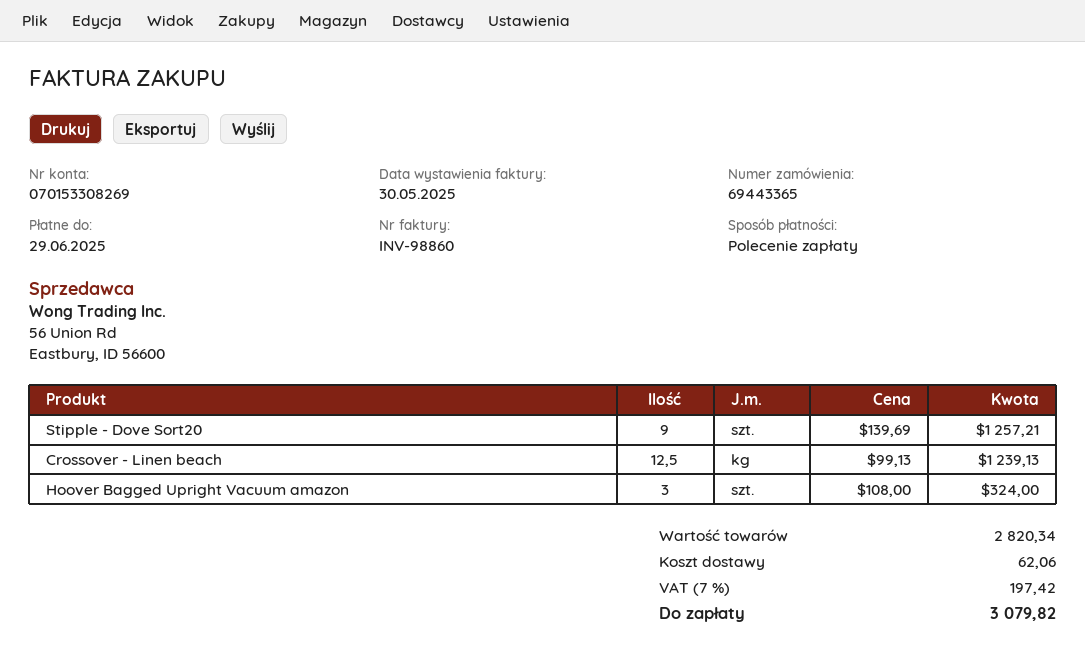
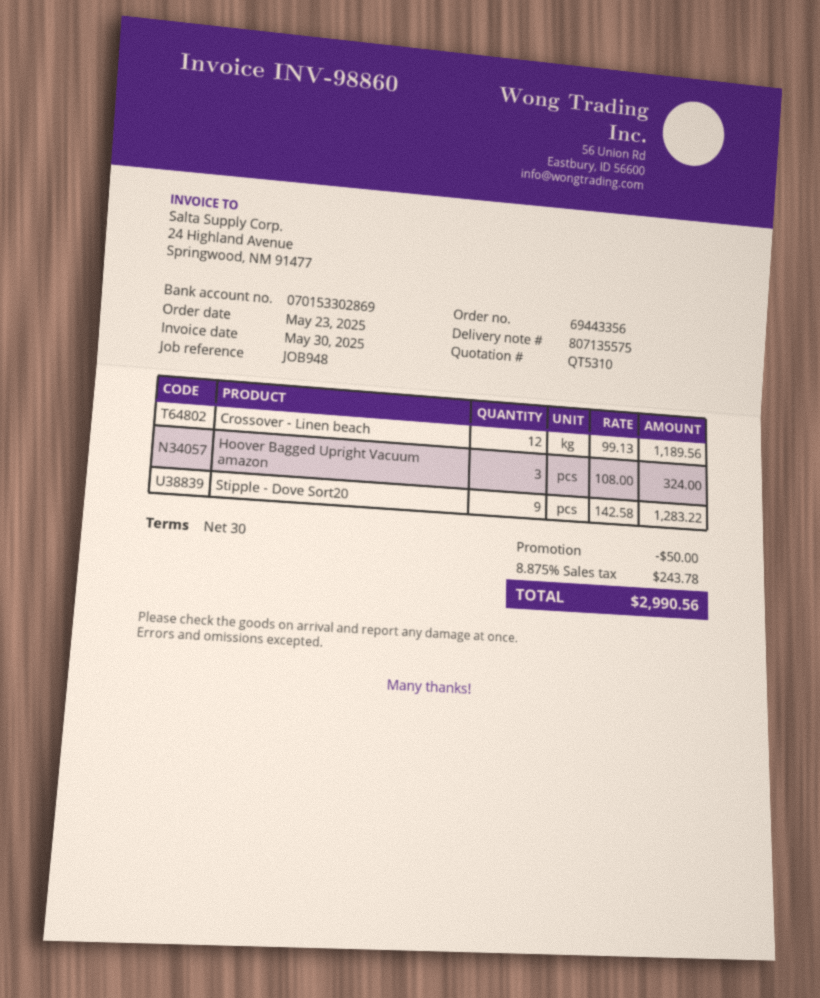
order number: 69443365 -> 69443356
bank account: 070153308269 -> 070153302869
Stipple - Dove Sort20: 9 x 139.69 = 1257.21 -> 9 x 142.58 = 1283.22
Crossover - Linen beach: 12.5 x 99.13 = 1239.13 -> 12 x 99.13 = 1189.56
discount: none -> 50.00
shipping: 62.06 -> none
tax: 7% = 197.42 -> 8.875% = 243.78
total: 3079.82 -> 2990.56

